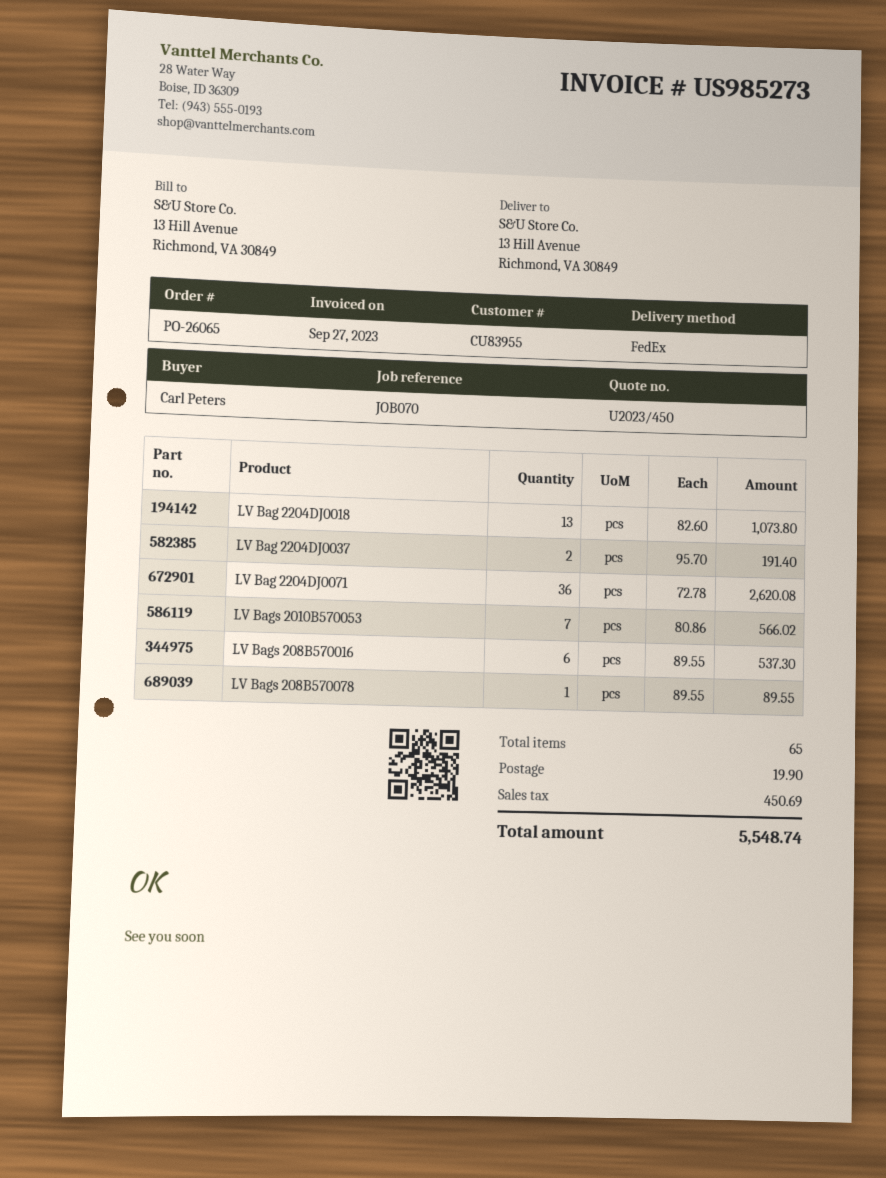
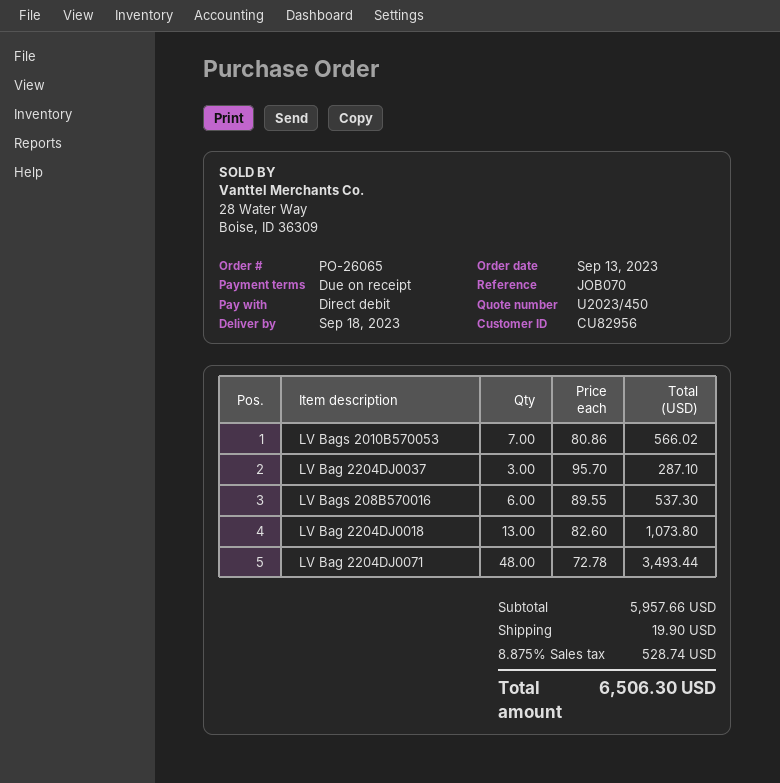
customer number: CU83955 -> CU82956
LV Bag 2204DJ0037: 2 x 95.70 = 191.40 -> 3 x 95.70 = 287.10
LV Bag 2204DJ0071: 36 x 72.78 = 2620.08 -> 48 x 72.78 = 3493.44
LV Bags 208B570078: 1 x 89.55 = 89.55 -> none
tax: 450.69 -> 528.74
total: 5548.74 -> 6506.30

